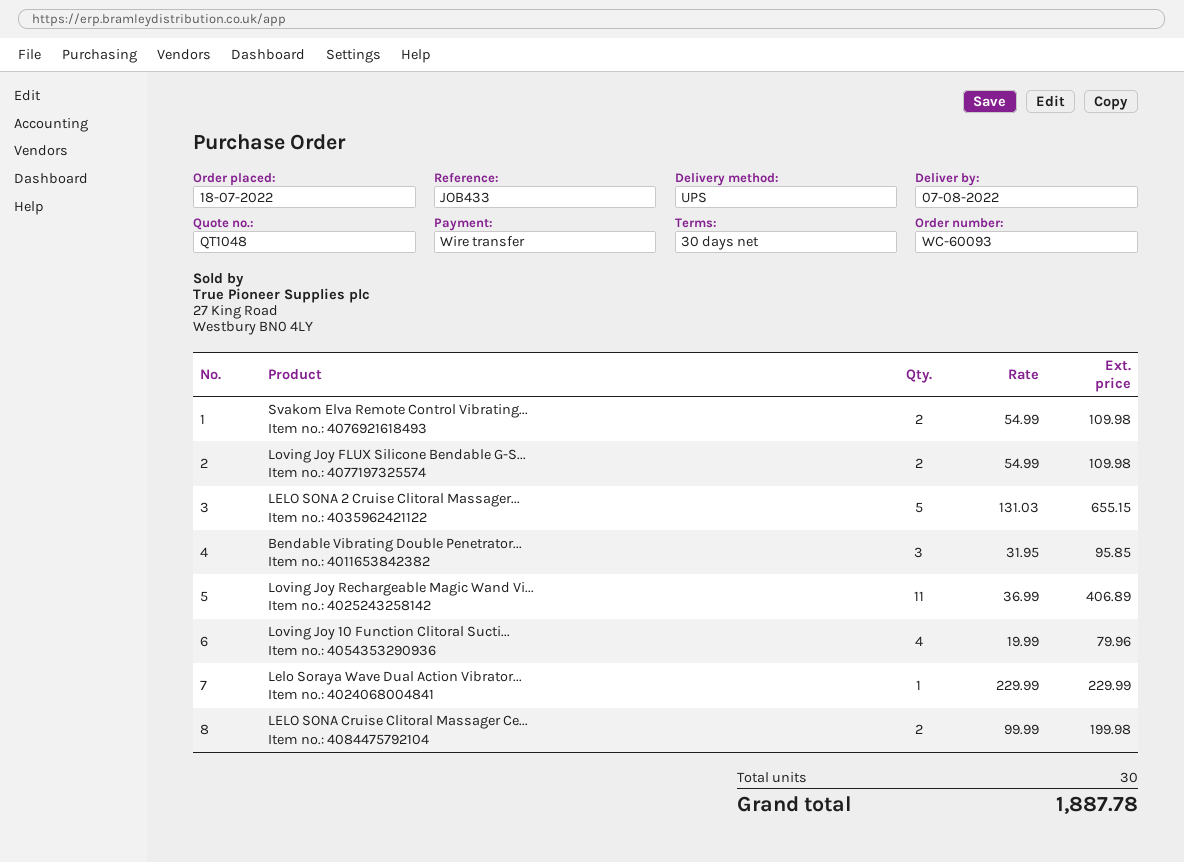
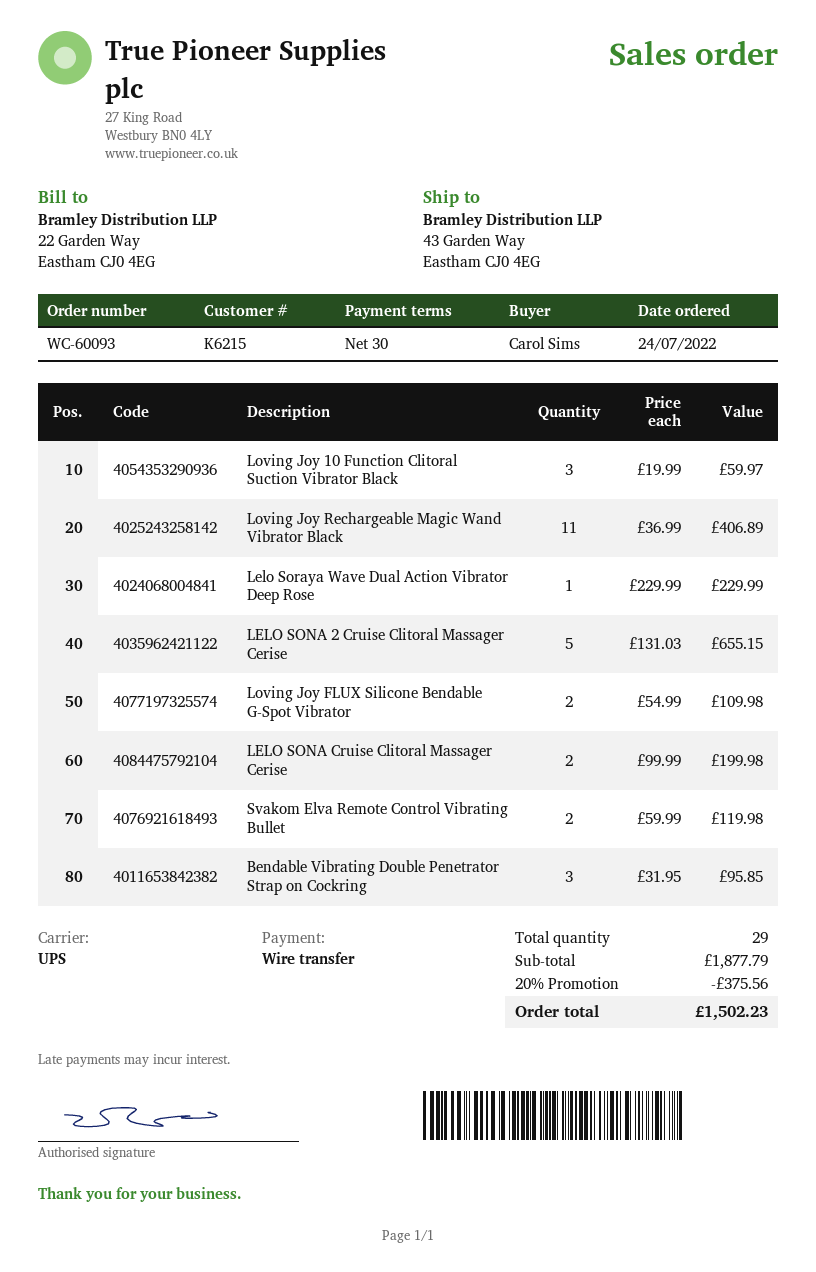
order date: 2022-07-18 -> 2022-07-24
Svakom Elva Remote Control Vibrating...: 2 x 54.99 = 109.98 -> 2 x 59.99 = 119.98
Loving Joy 10 Function Clitoral Sucti...: 4 x 19.99 = 79.96 -> 3 x 19.99 = 59.97
total quantity: 30 -> 29
discount: none -> 20% = 375.56
total: 1887.78 -> 1502.23

